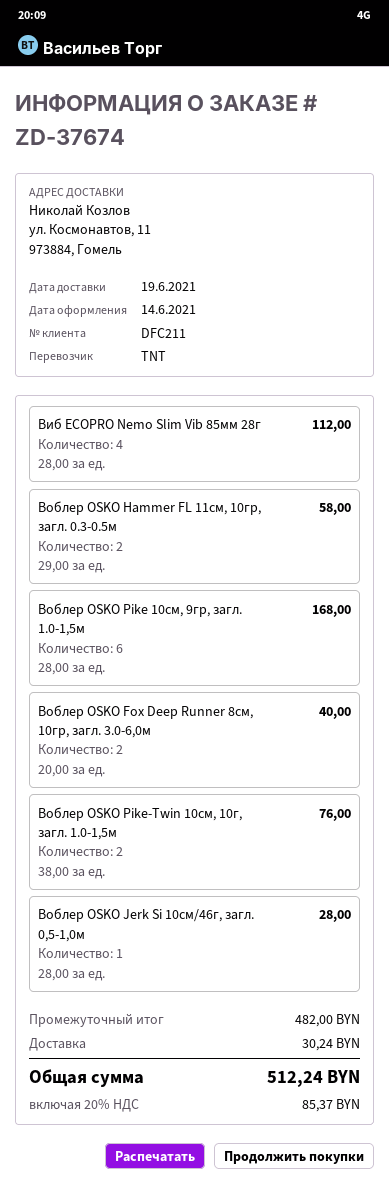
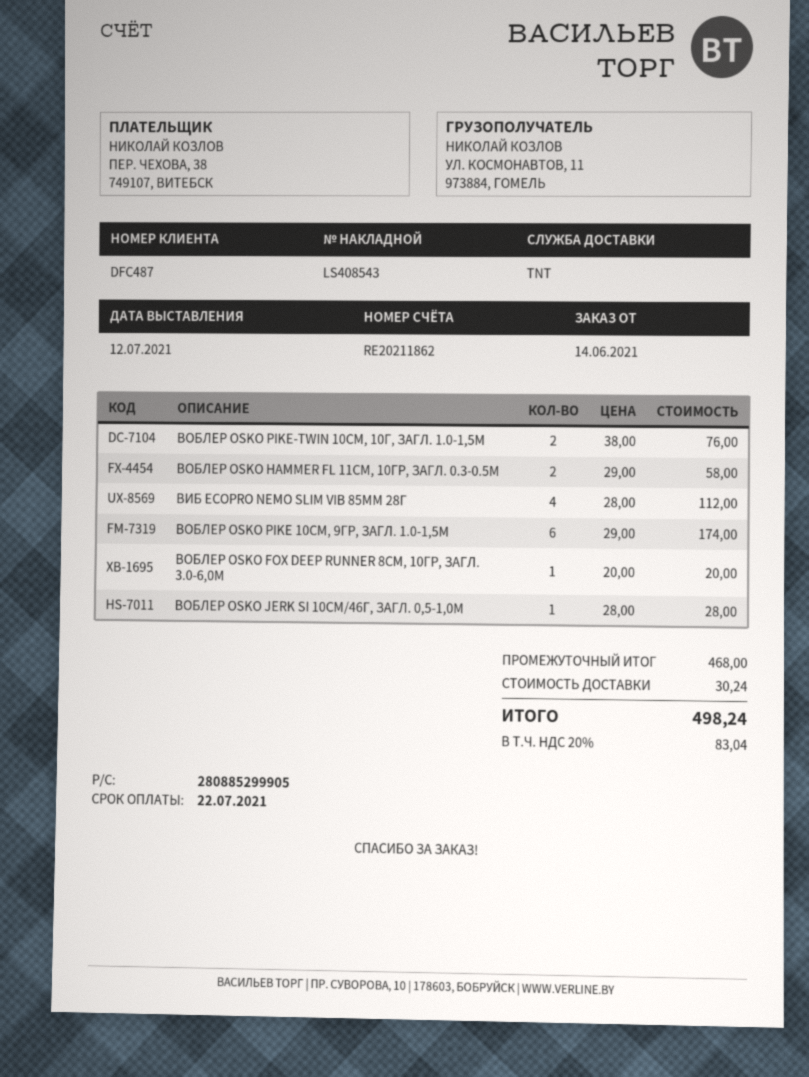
customer number: DFC211 -> DFC487
Воблер OSKO Pike 10см, 9гр, загл. 1.0-1,5м: 6 x 28.00 = 168.00 -> 6 x 29.00 = 174.00
Воблер OSKO Fox Deep Runner 8см, 10гр, загл. 3.0-6,0м: 2 x 20.00 = 40.00 -> 1 x 20.00 = 20.00
subtotal: 482.00 -> 468.00
tax: 20% = 85.37 -> 20% = 83.04
total: 512.24 -> 498.24

